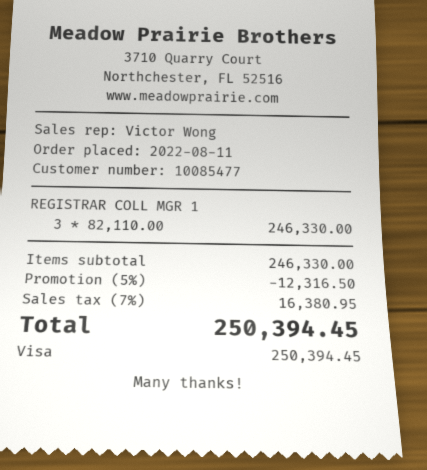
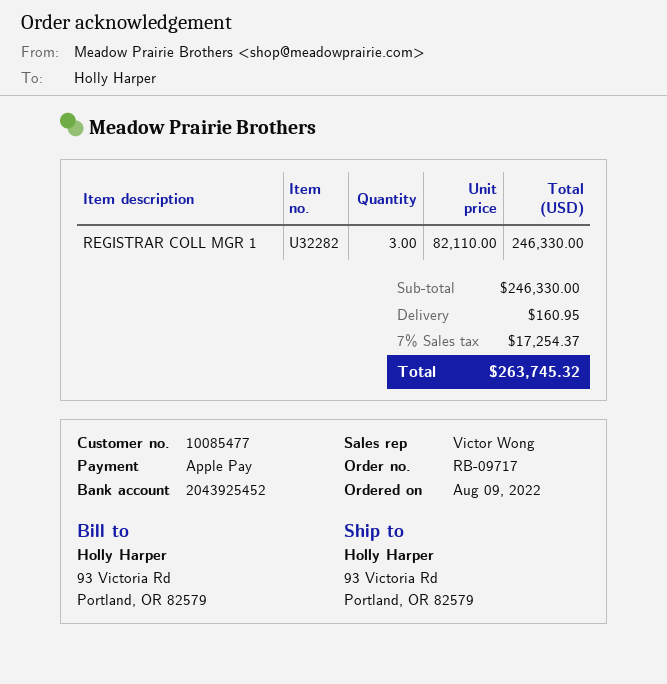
order date: 2022-08-11 -> 2022-08-09
payment method: Visa -> Apple Pay
discount: 5% = 12316.50 -> none
shipping: none -> 160.95
tax: 7% = 16380.95 -> 7% = 17254.37
total: 250394.45 -> 263745.32

